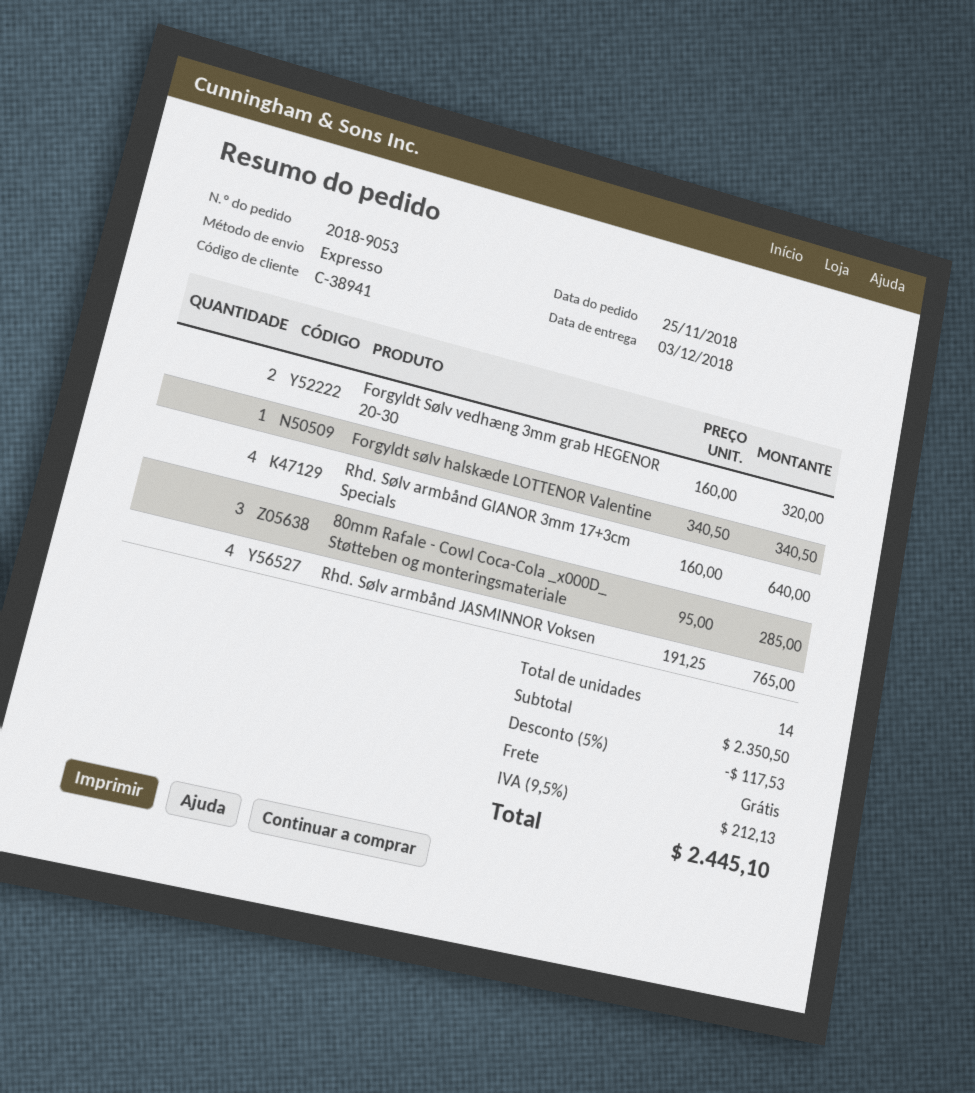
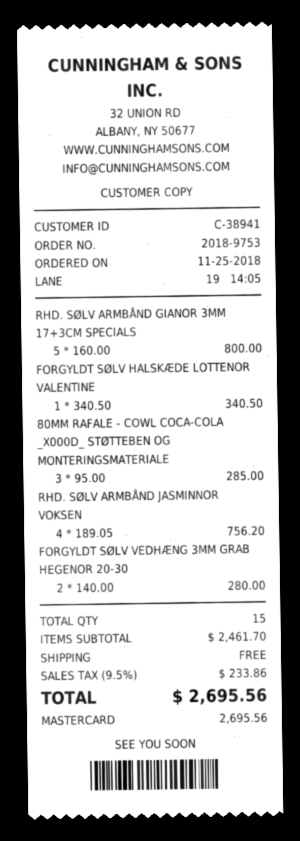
order number: 2018-9053 -> 2018-9753
Forgyldt Sølv vedhæng 3mm grab HEGENOR 20-30: 2 x 160.00 = 320.00 -> 2 x 140.00 = 280.00
Rhd. Sølv armbånd GIANOR 3mm 17+3cm Specials: 4 x 160.00 = 640.00 -> 5 x 160.00 = 800.00
Rhd. Sølv armbånd JASMINNOR Voksen: 4 x 191.25 = 765.00 -> 4 x 189.05 = 756.20
total quantity: 14 -> 15
subtotal: 2350.50 -> 2461.70
discount: 5% = 117.53 -> none
tax: 9.5% = 212.13 -> 9.5% = 233.86
total: 2445.10 -> 2695.56

